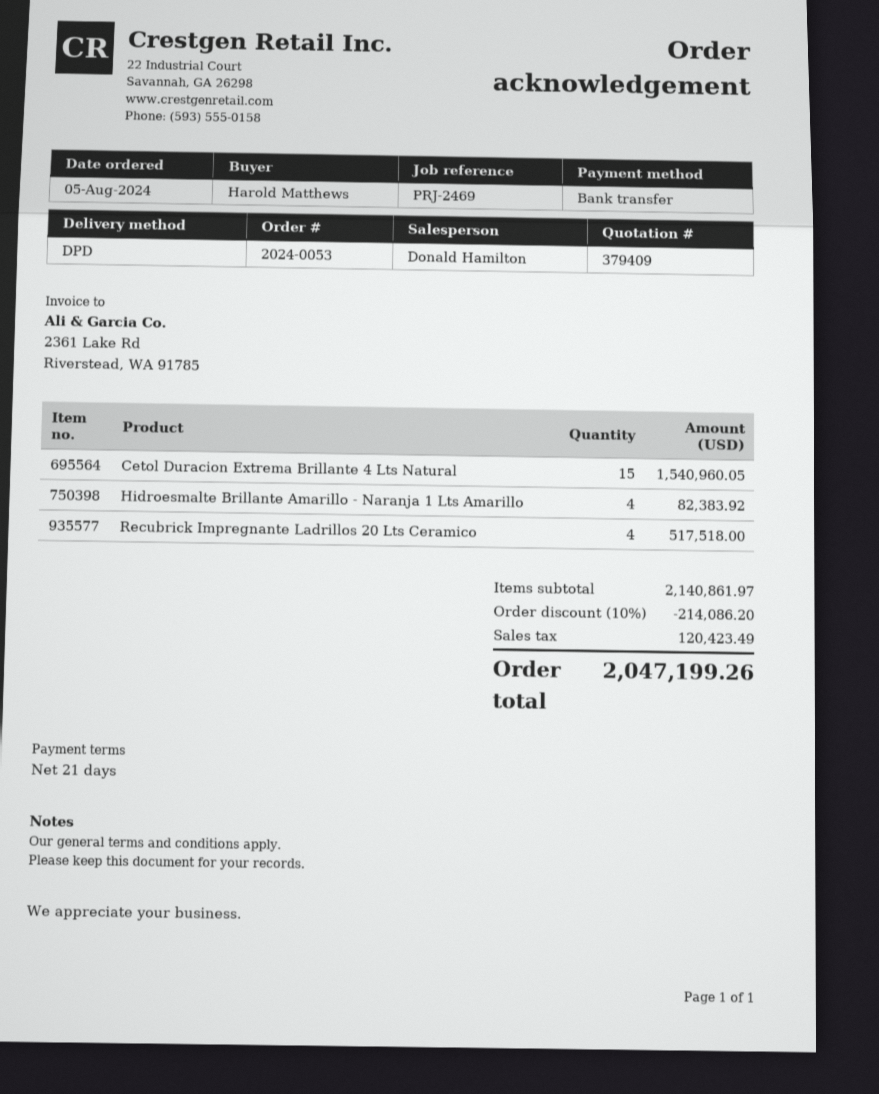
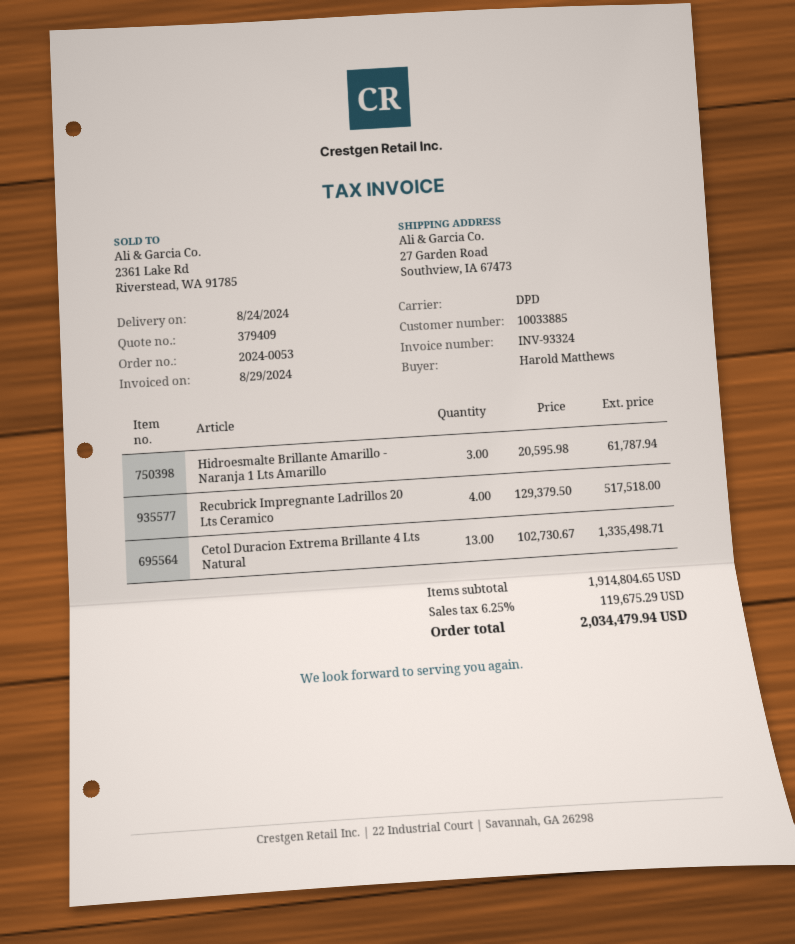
Cetol Duracion Extrema Brillante 4 Lts Natural: 15 for 1540960.05 -> 13 for 1335498.71
Hidroesmalte Brillante Amarillo - Naranja 1 Lts Amarillo: 4 for 82383.92 -> 3 for 61787.94
subtotal: 2140861.97 -> 1914804.65
discount: 10% = 214086.20 -> none
tax: 120423.49 -> 119675.29
total: 2047199.26 -> 2034479.94

